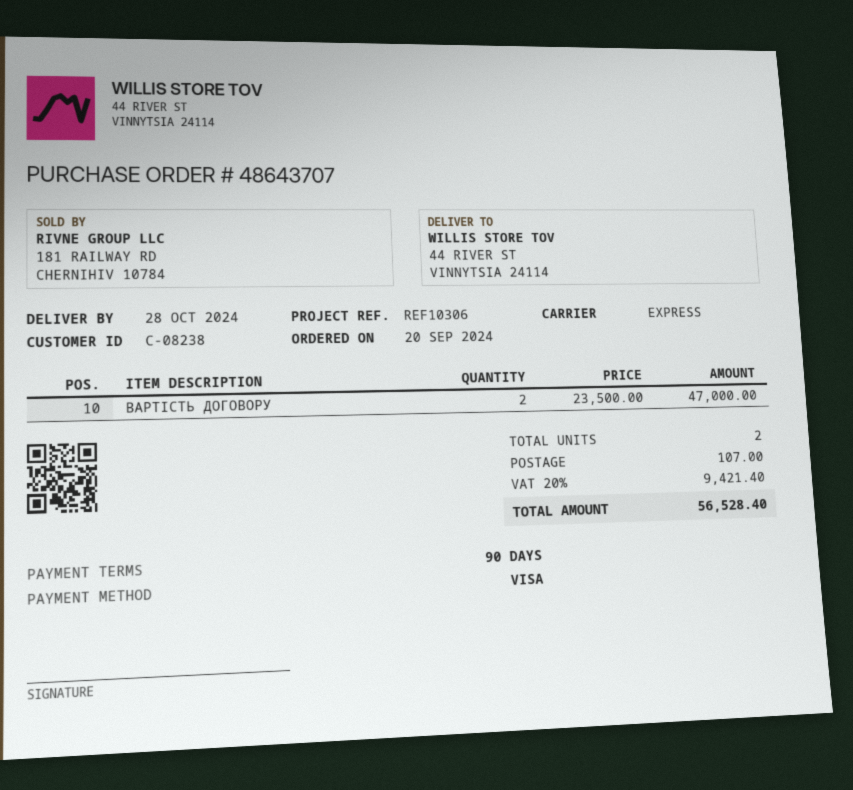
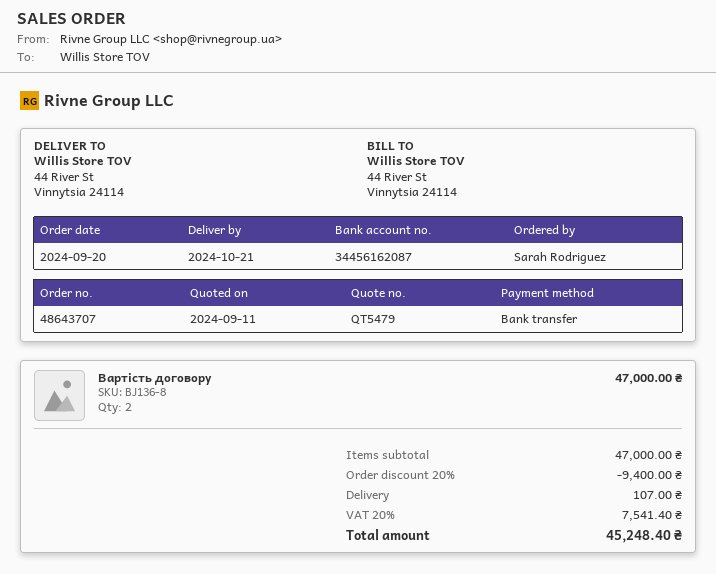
delivery date: 2024-10-28 -> 2024-10-21
payment method: Visa -> bank transfer
discount: none -> 20% = 9400.00
tax: 20% = 9421.40 -> 20% = 7541.40
total: 56528.40 -> 45248.40

